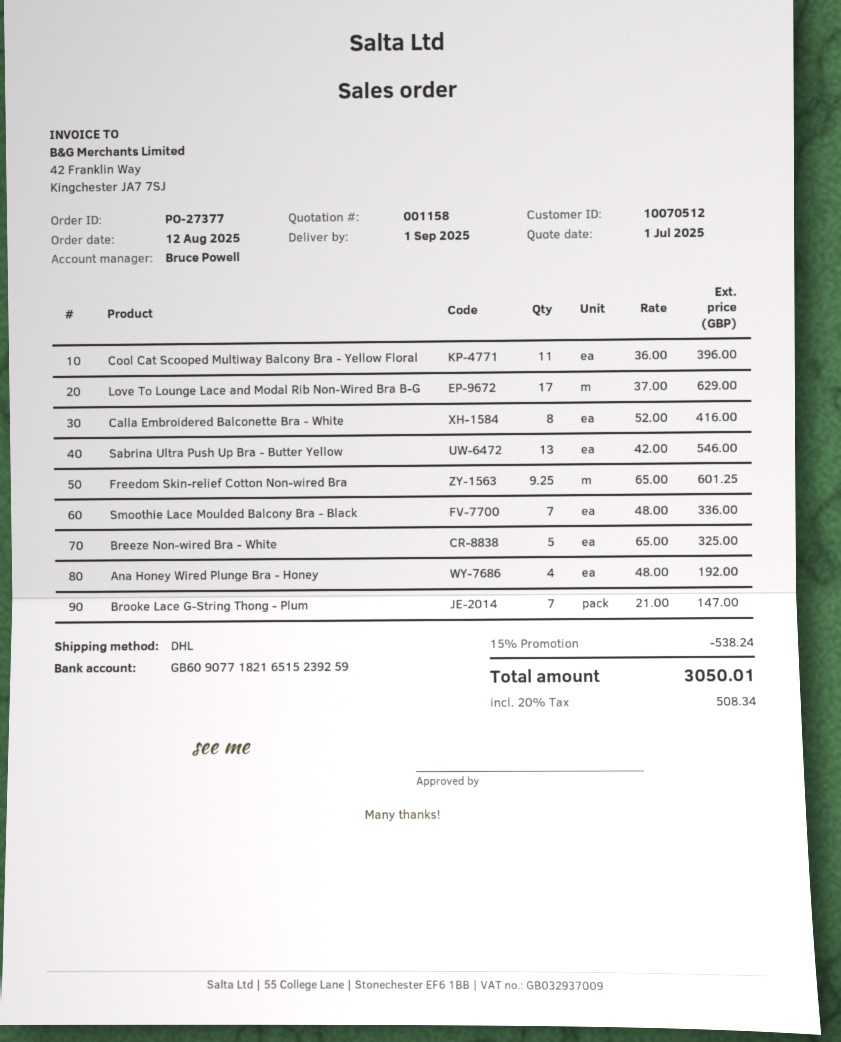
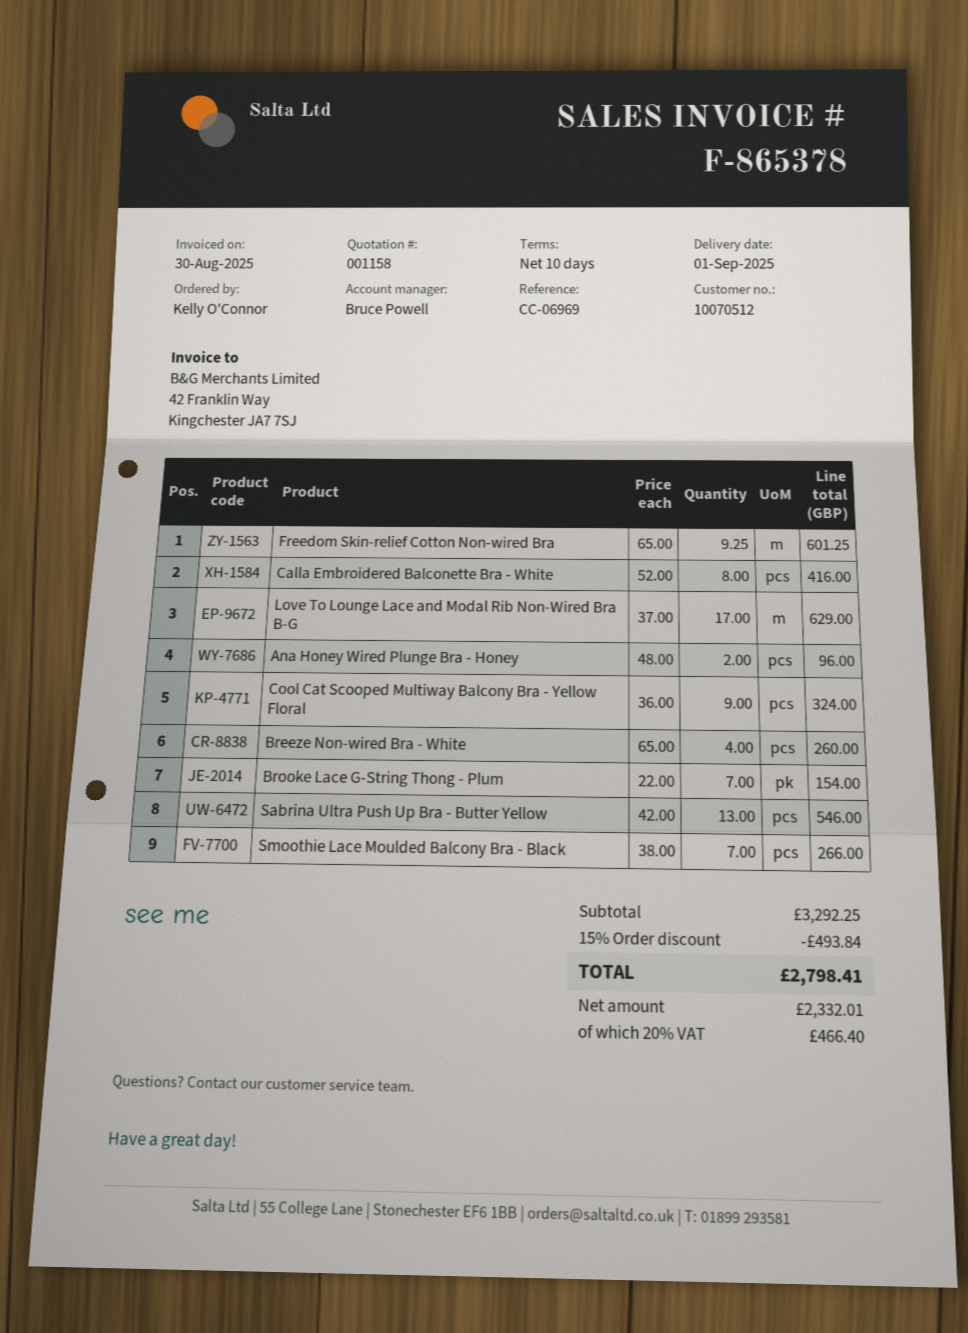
Cool Cat Scooped Multiway Balcony Bra - Yellow Floral: 11 x 36.00 = 396.00 -> 9 x 36.00 = 324.00
Smoothie Lace Moulded Balcony Bra - Black: 7 x 48.00 = 336.00 -> 7 x 38.00 = 266.00
Breeze Non-wired Bra - White: 5 x 65.00 = 325.00 -> 4 x 65.00 = 260.00
Ana Honey Wired Plunge Bra - Honey: 4 x 48.00 = 192.00 -> 2 x 48.00 = 96.00
Brooke Lace G-String Thong - Plum: 7 x 21.00 = 147.00 -> 7 x 22.00 = 154.00
discount: 15% = 538.24 -> 15% = 493.84
tax: 20% = 508.34 -> 20% = 466.40
total: 3050.01 -> 2798.41

